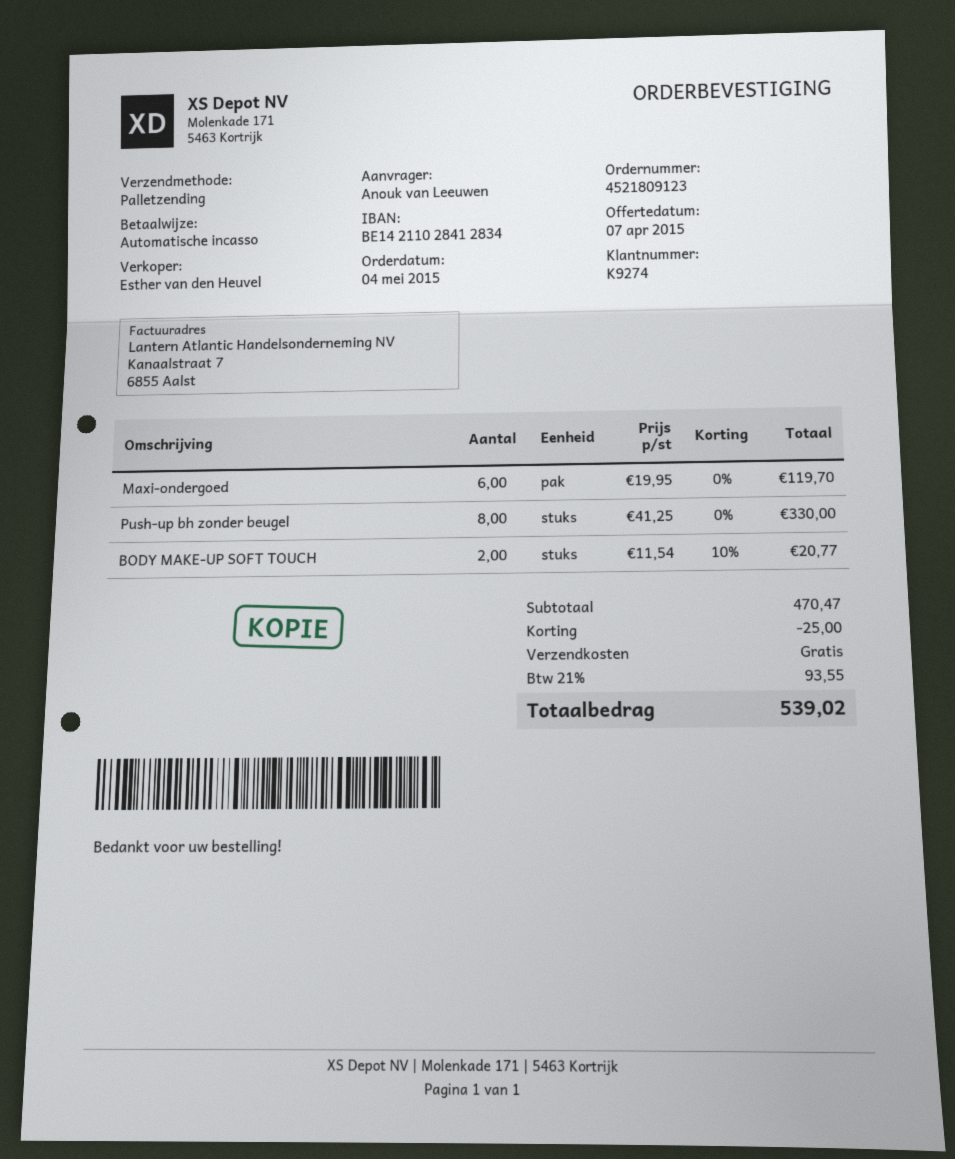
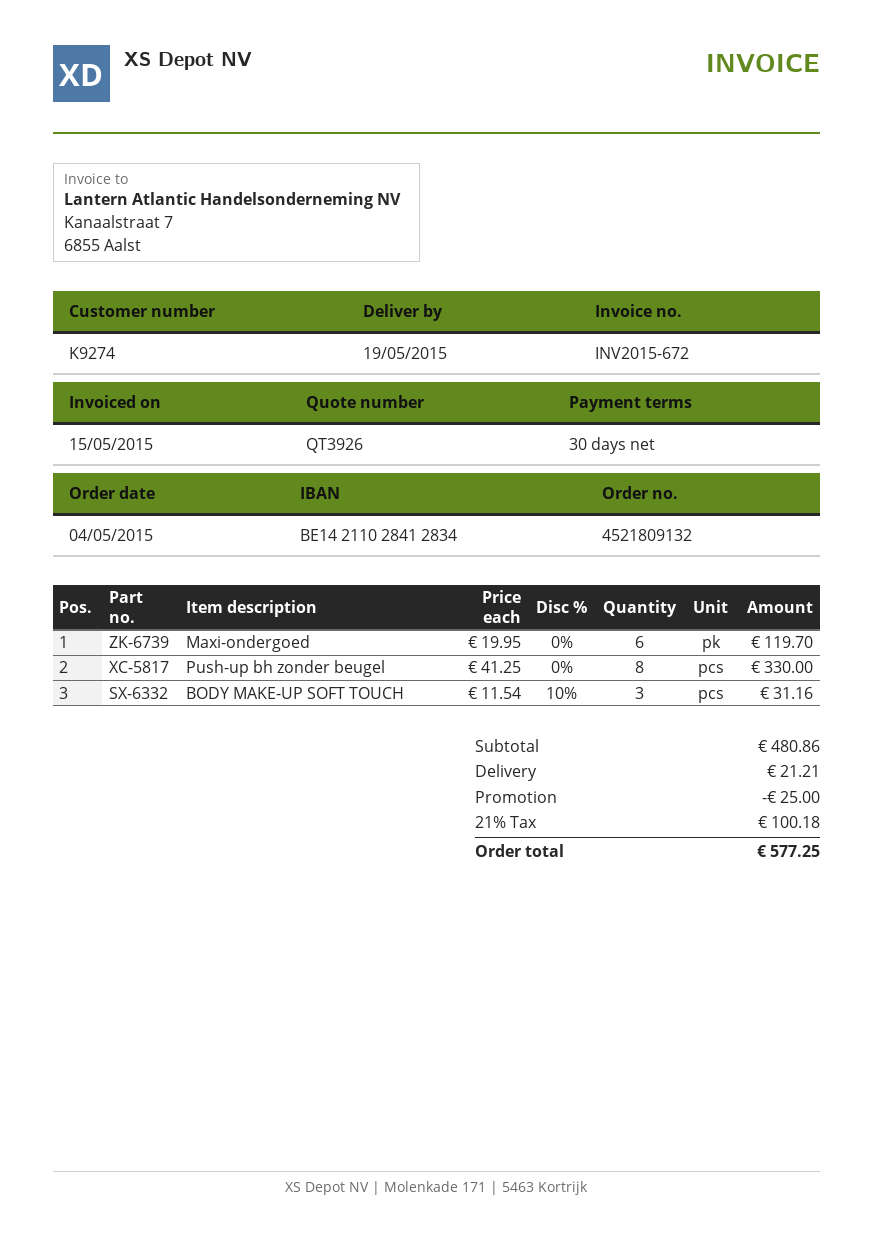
order number: 4521809123 -> 4521809132
BODY MAKE-UP SOFT TOUCH: 2 x 11.54 - 10% = 20.77 -> 3 x 11.54 - 10% = 31.16
subtotal: 470.47 -> 480.86
shipping: 0.00 -> 21.21
tax: 21% = 93.55 -> 21% = 100.18
total: 539.02 -> 577.25

